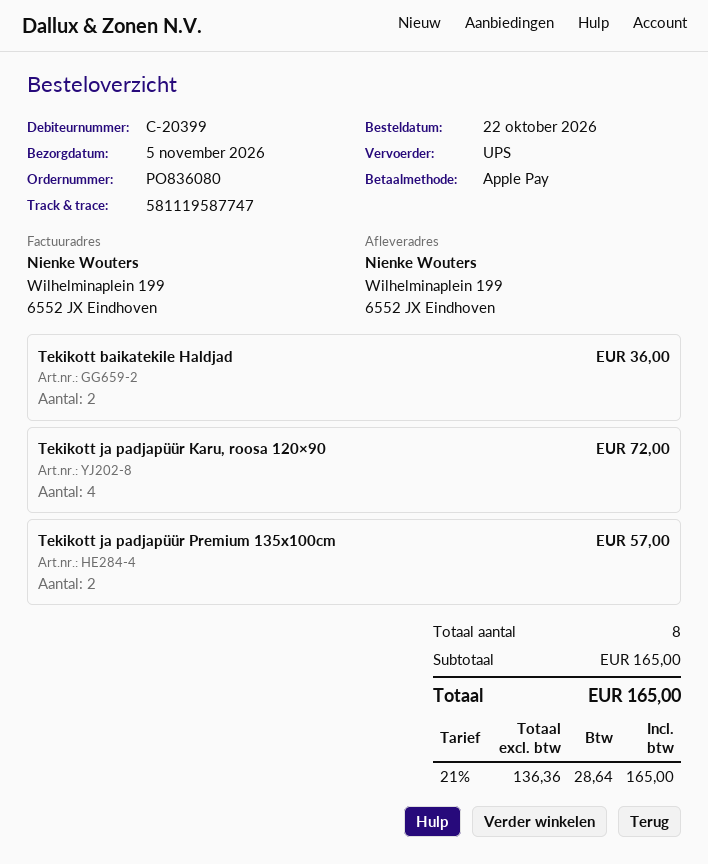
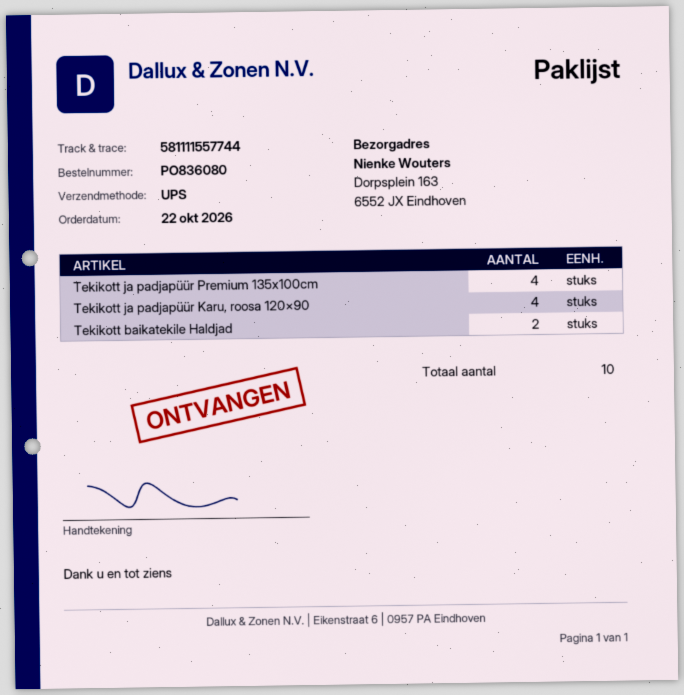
tracking number: 581119587747 -> 581111557744
ship to: Wilhelminaplein 199, 6552 JX Eindhoven -> Dorpsplein 163, 6552 JX Eindhoven
Tekikott ja padjapüür Premium 135x100cm: 2 -> 4
total quantity: 8 -> 10

